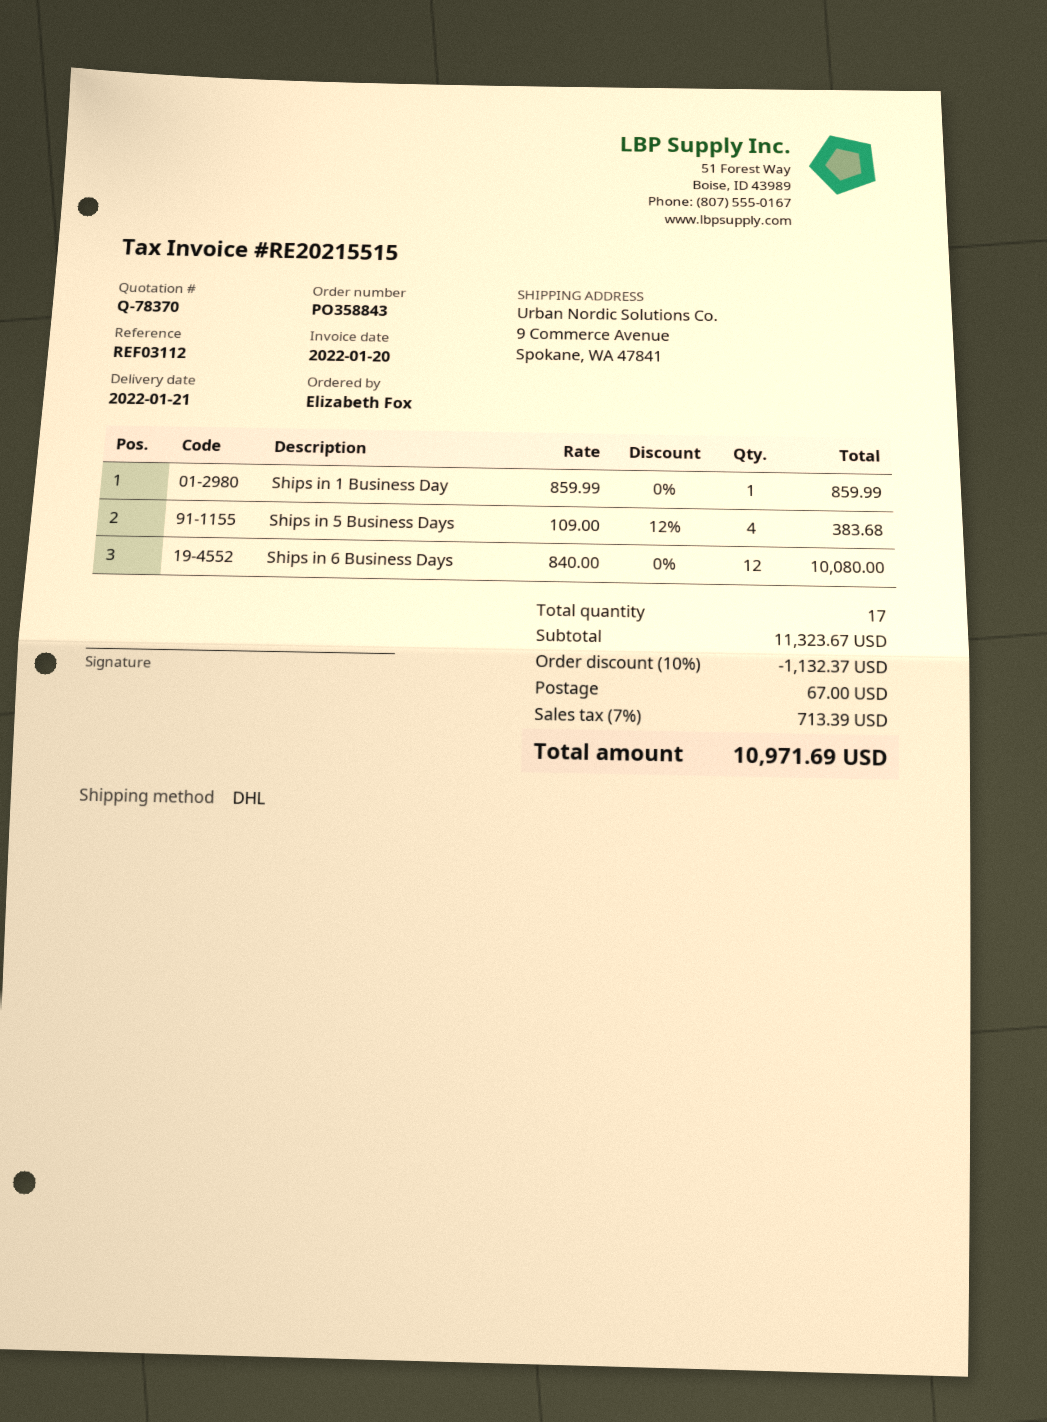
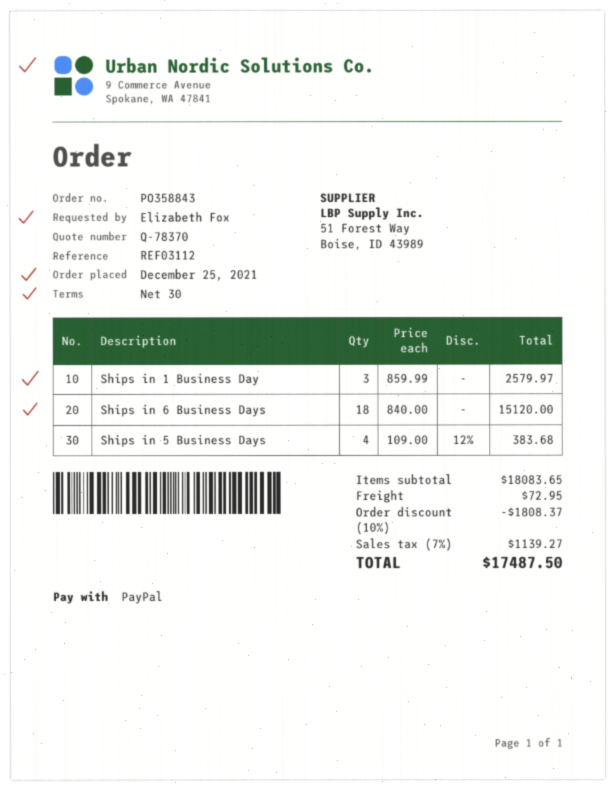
Ships in 1 Business Day: 1 x 859.99 = 859.99 -> 3 x 859.99 = 2579.97
Ships in 6 Business Days: 12 x 840.00 = 10080.00 -> 18 x 840.00 = 15120.00
subtotal: 11323.67 -> 18083.65
discount: 10% = 1132.37 -> 10% = 1808.37
shipping: 67.00 -> 72.95
tax: 7% = 713.39 -> 7% = 1139.27
total: 10971.69 -> 17487.50

